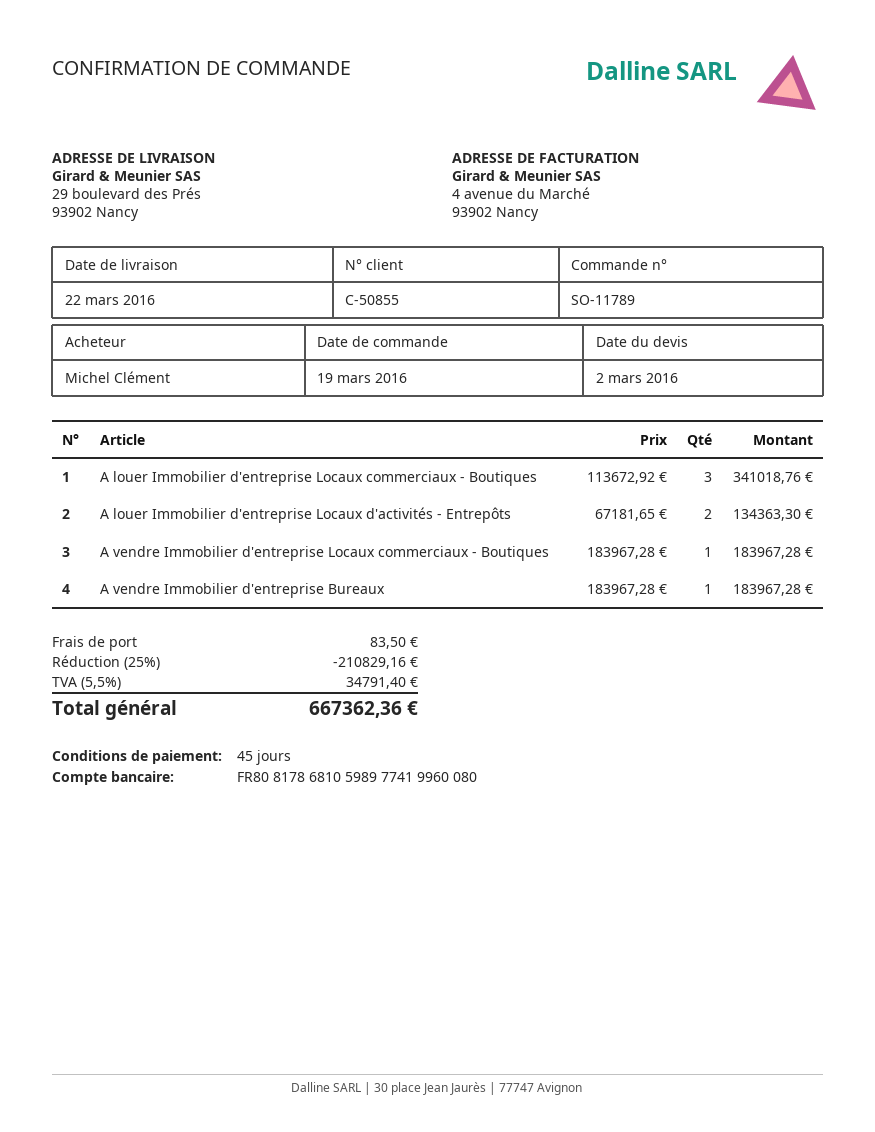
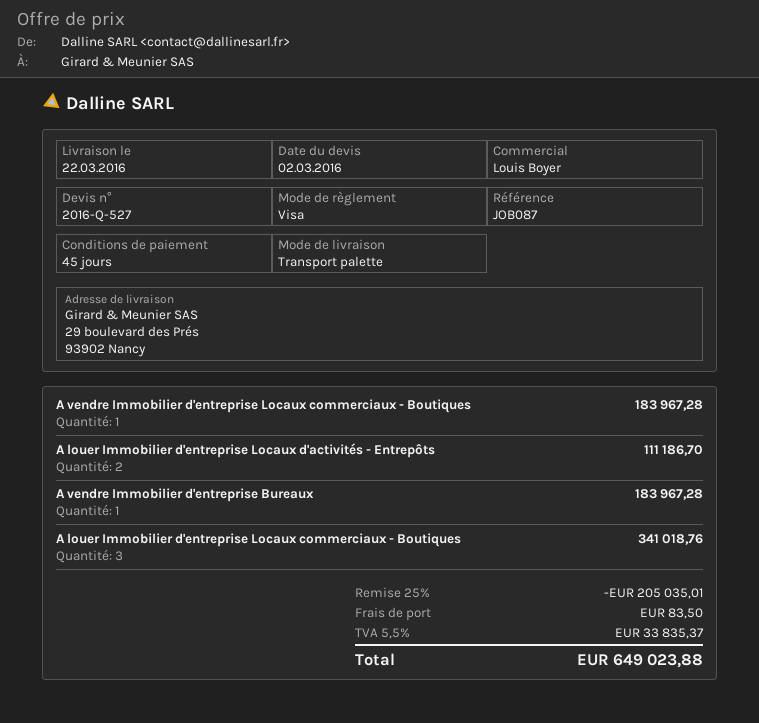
A louer Immobilier d'entreprise Locaux d'activités - Entrepôts: 2 for 134363.30 -> 2 for 111186.70
discount: 25% = 210829.16 -> 25% = 205035.01
tax: 5.5% = 34791.40 -> 5.5% = 33835.37
total: 667362.36 -> 649023.88

